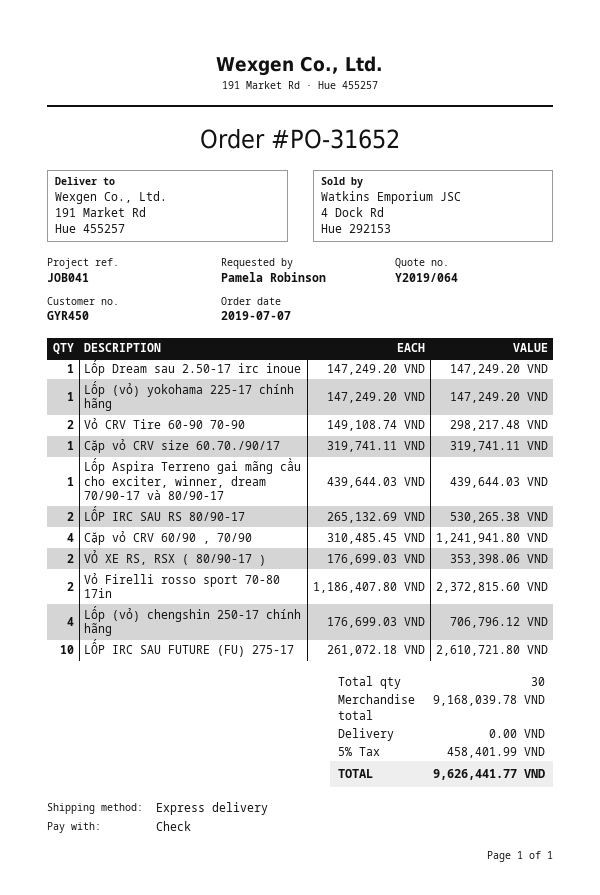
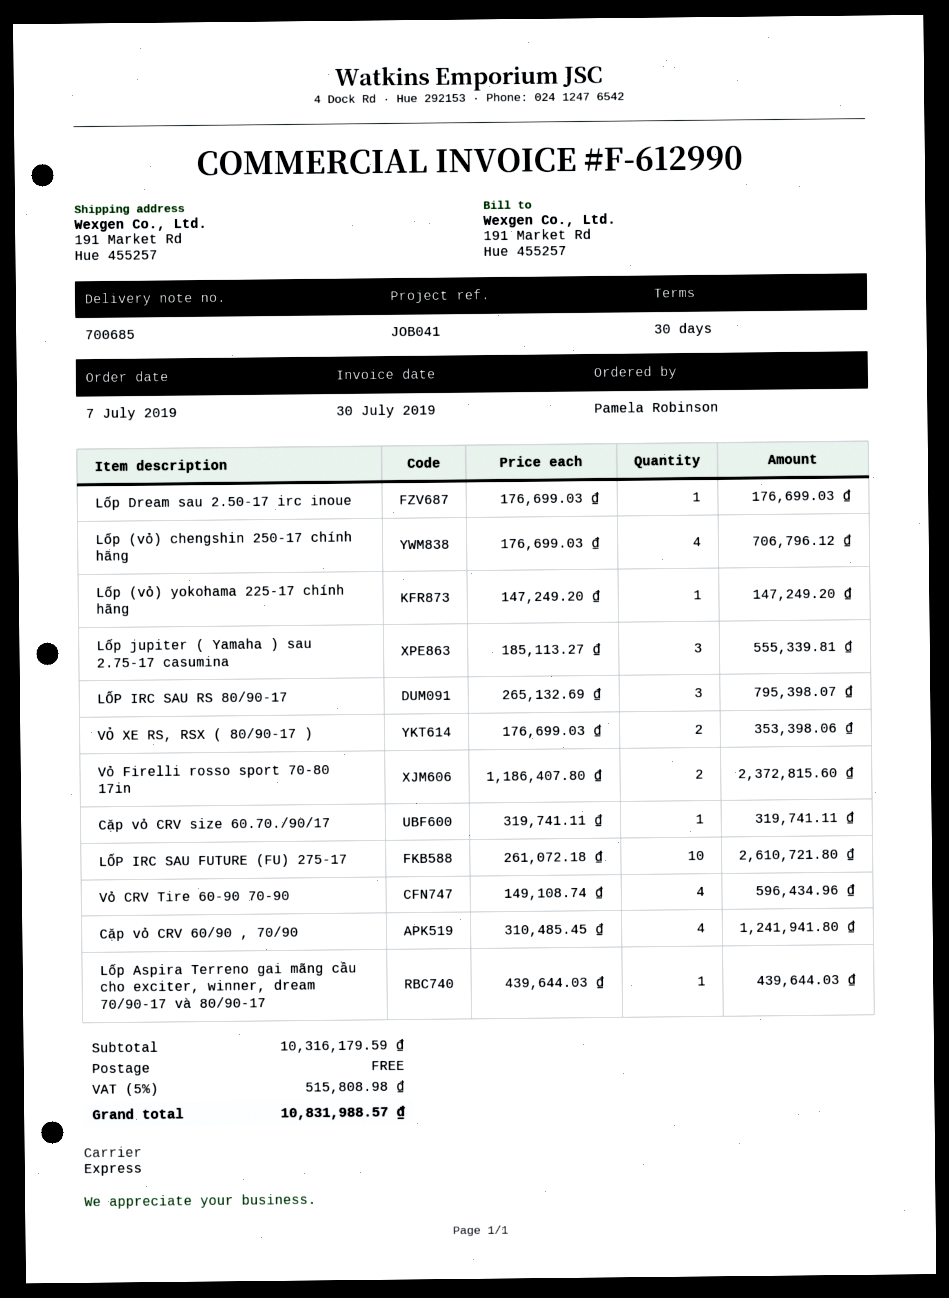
Lốp Dream sau 2.50-17 irc inoue: 1 x 147249.20 = 147249.20 -> 1 x 176699.03 = 176699.03
Vỏ CRV Tire 60-90 70-90: 2 x 149108.74 = 298217.48 -> 4 x 149108.74 = 596434.96
LỐP IRC SAU RS 80/90-17: 2 x 265132.69 = 530265.38 -> 3 x 265132.69 = 795398.07
Lốp jupiter ( Yamaha ) sau 2.75-17 casumina: none -> 3 x 185113.27 = 555339.81
subtotal: 9168039.78 -> 10316179.59
tax: 5% = 458401.99 -> 5% = 515808.98
total: 9626441.77 -> 10831988.57

